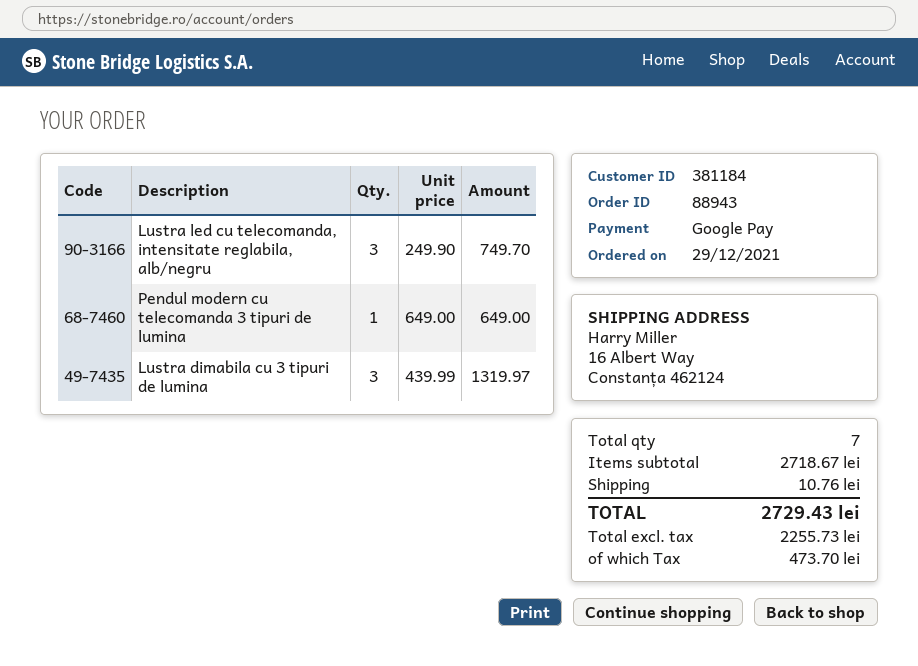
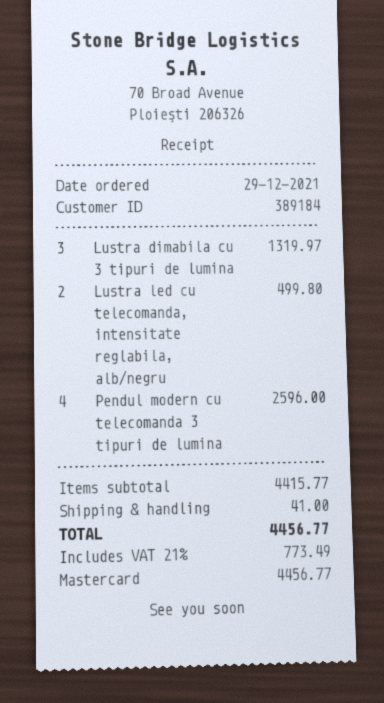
customer number: 381184 -> 389184
payment method: Google Pay -> Mastercard
Lustra led cu telecomanda, intensitate reglabila, alb/negru: 3 for 749.70 -> 2 for 499.80
Pendul modern cu telecomanda 3 tipuri de lumina: 1 for 649.00 -> 4 for 2596.00
subtotal: 2718.67 -> 4415.77
shipping: 10.76 -> 41.00
tax: 473.70 -> 773.49
total: 2729.43 -> 4456.77

